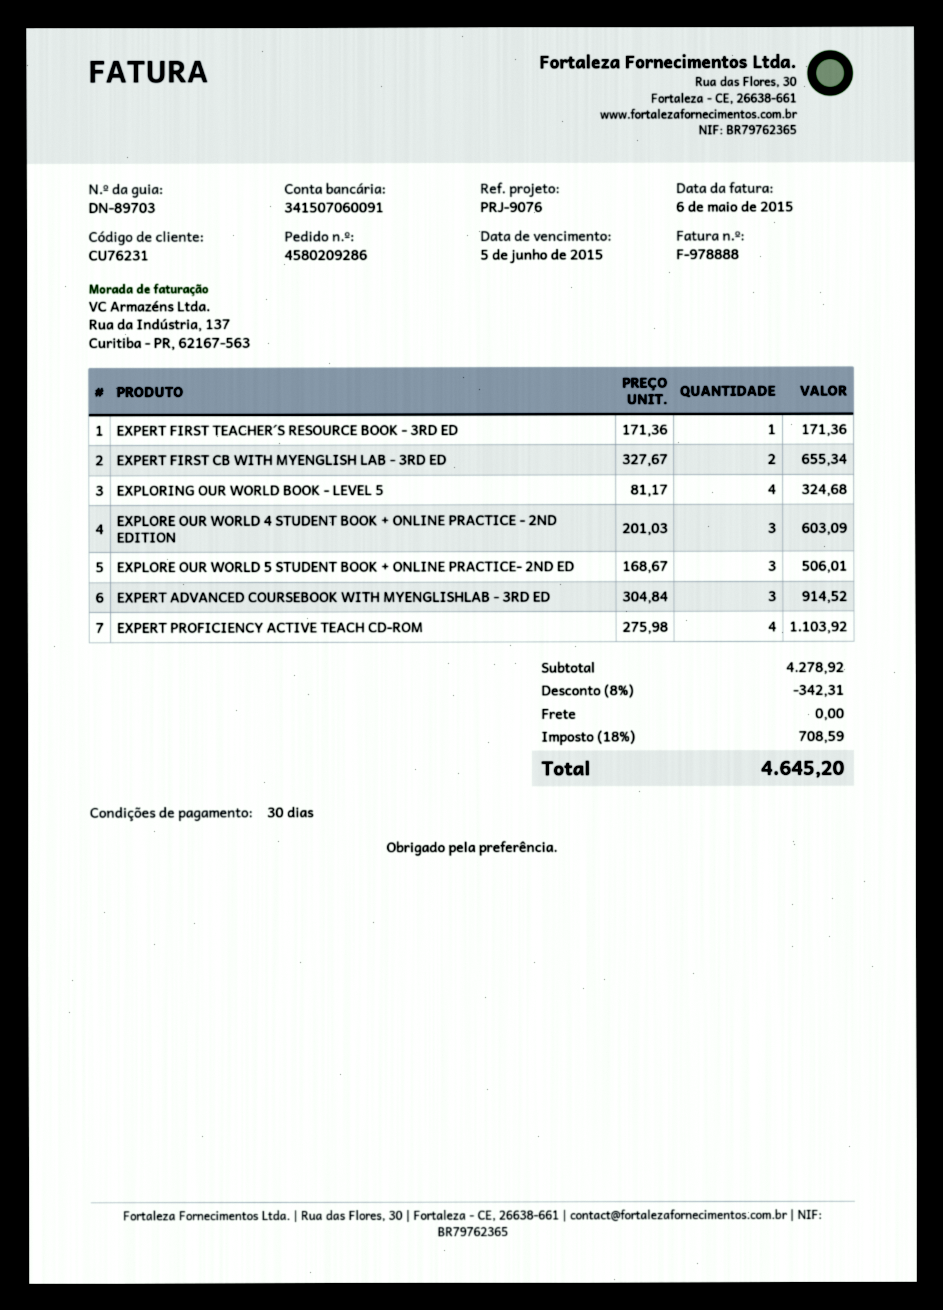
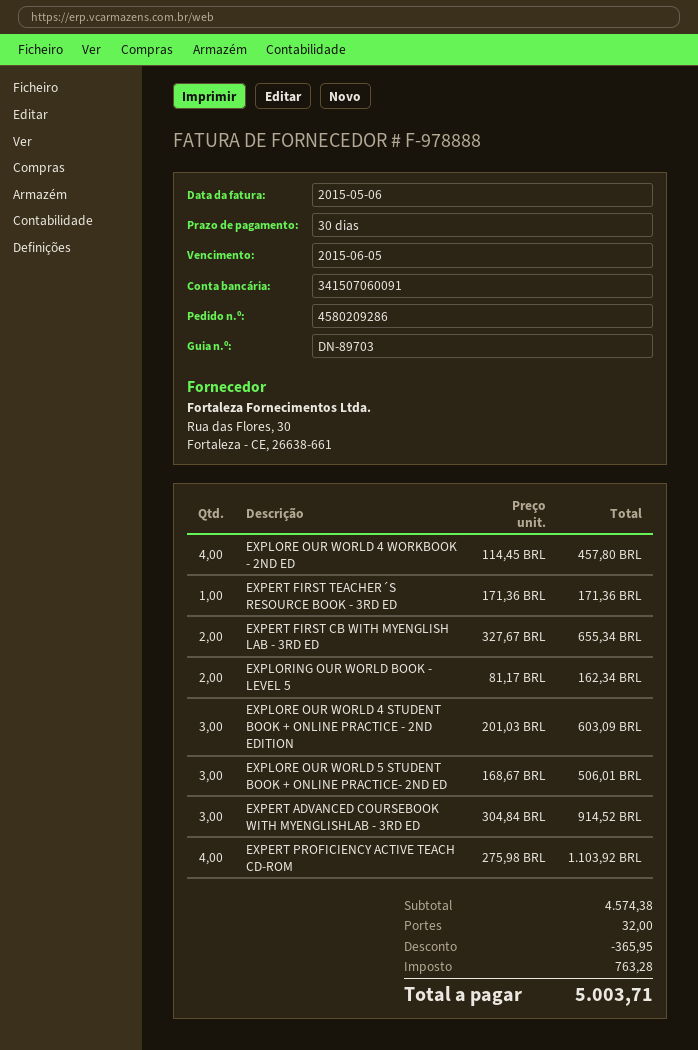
EXPLORING OUR WORLD BOOK - LEVEL 5: 4 x 81.17 = 324.68 -> 2 x 81.17 = 162.34
EXPLORE OUR WORLD 4 WORKBOOK - 2ND ED: none -> 4 x 114.45 = 457.80
subtotal: 4278.92 -> 4574.38
discount: 342.31 -> 365.95
shipping: 0.00 -> 32.00
tax: 708.59 -> 763.28
total: 4645.20 -> 5003.71

